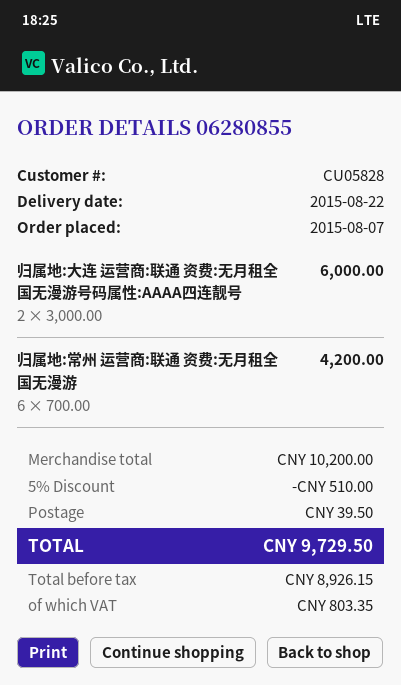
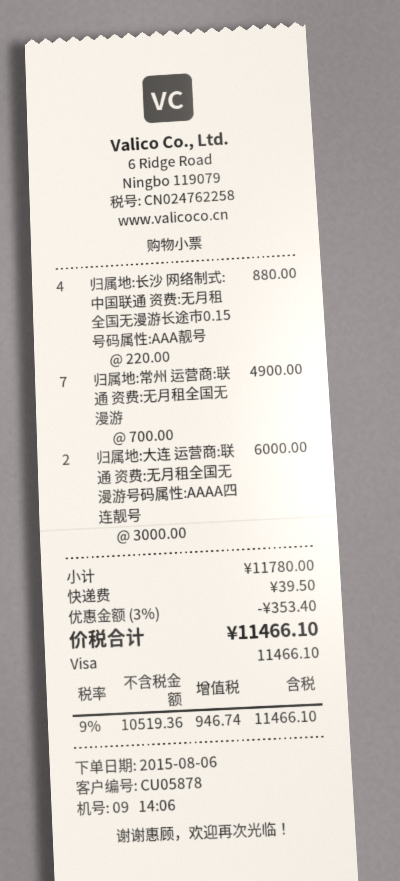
order date: 2015-08-07 -> 2015-08-06
customer number: CU05828 -> CU05878
归属地:常州 运营商:联通 资费:无月租全国无漫游: 6 x 700.00 = 4200.00 -> 7 x 700.00 = 4900.00
归属地:长沙 网络制式:中国联通 资费:无月租全国无漫游长途市0.15号码属性:AAA靓号: none -> 4 x 220.00 = 880.00
subtotal: 10200.00 -> 11780.00
discount: 5% = 510.00 -> 3% = 353.40
net: 8926.15 -> 10519.36
tax: 803.35 -> 946.74
total: 9729.50 -> 11466.10

